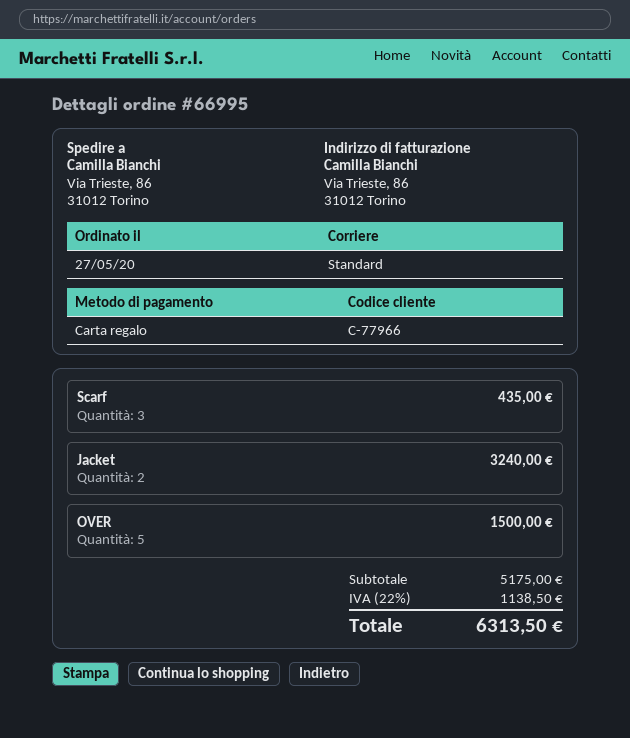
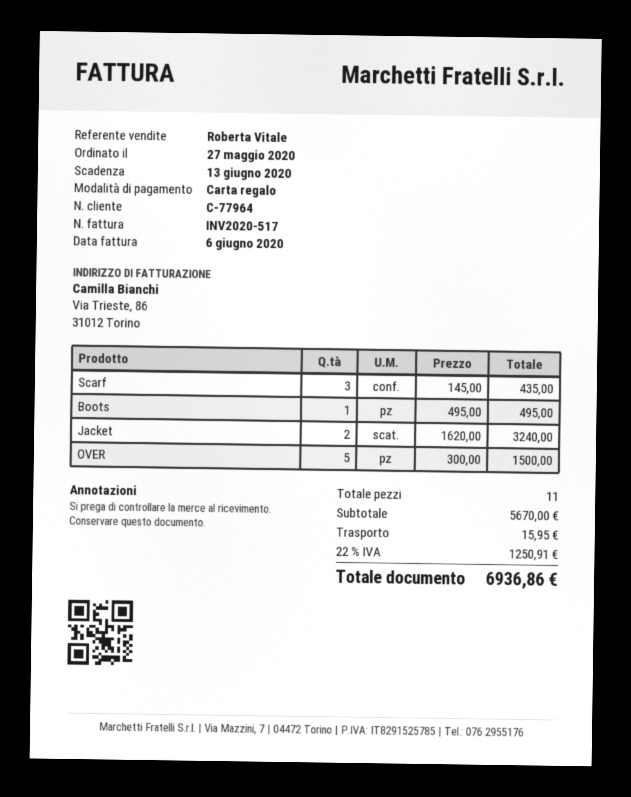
customer number: C-77966 -> C-77964
Boots: none -> 1 for 495.00
subtotal: 5175.00 -> 5670.00
shipping: none -> 15.95
tax: 22% = 1138.50 -> 22% = 1250.91
total: 6313.50 -> 6936.86

